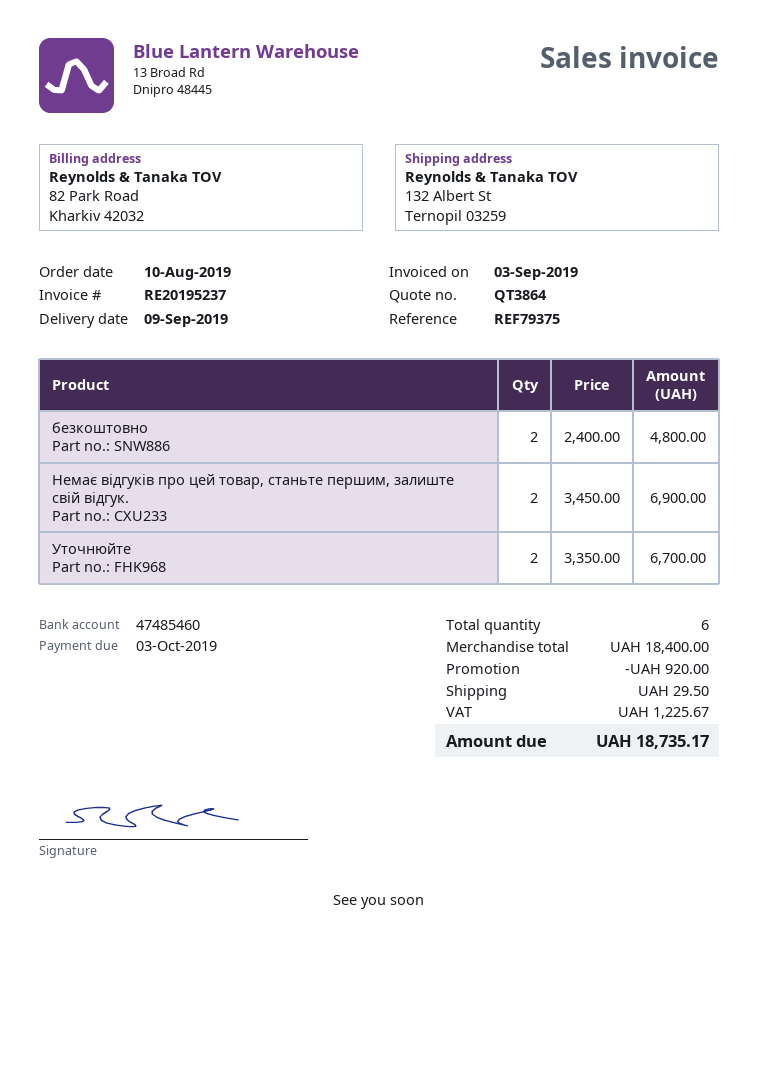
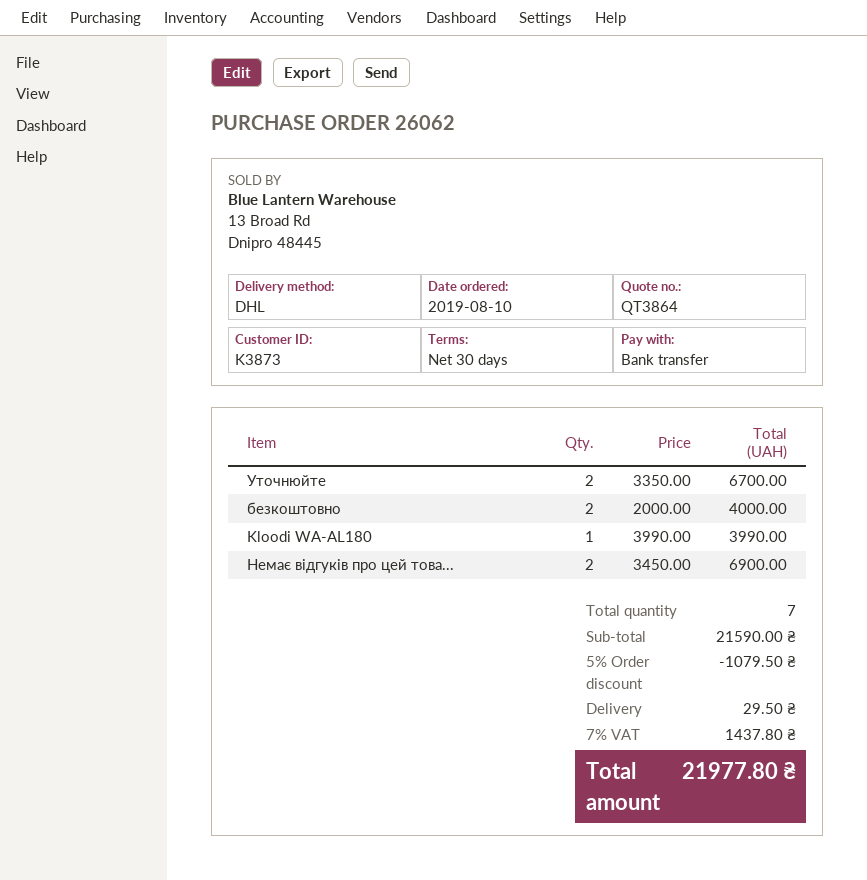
безкоштовно: 2 x 2400.00 = 4800.00 -> 2 x 2000.00 = 4000.00
Kloodi WA-AL180: none -> 1 x 3990.00 = 3990.00
total quantity: 6 -> 7
subtotal: 18400.00 -> 21590.00
discount: 920.00 -> 1079.50
tax: 1225.67 -> 1437.80
total: 18735.17 -> 21977.80

